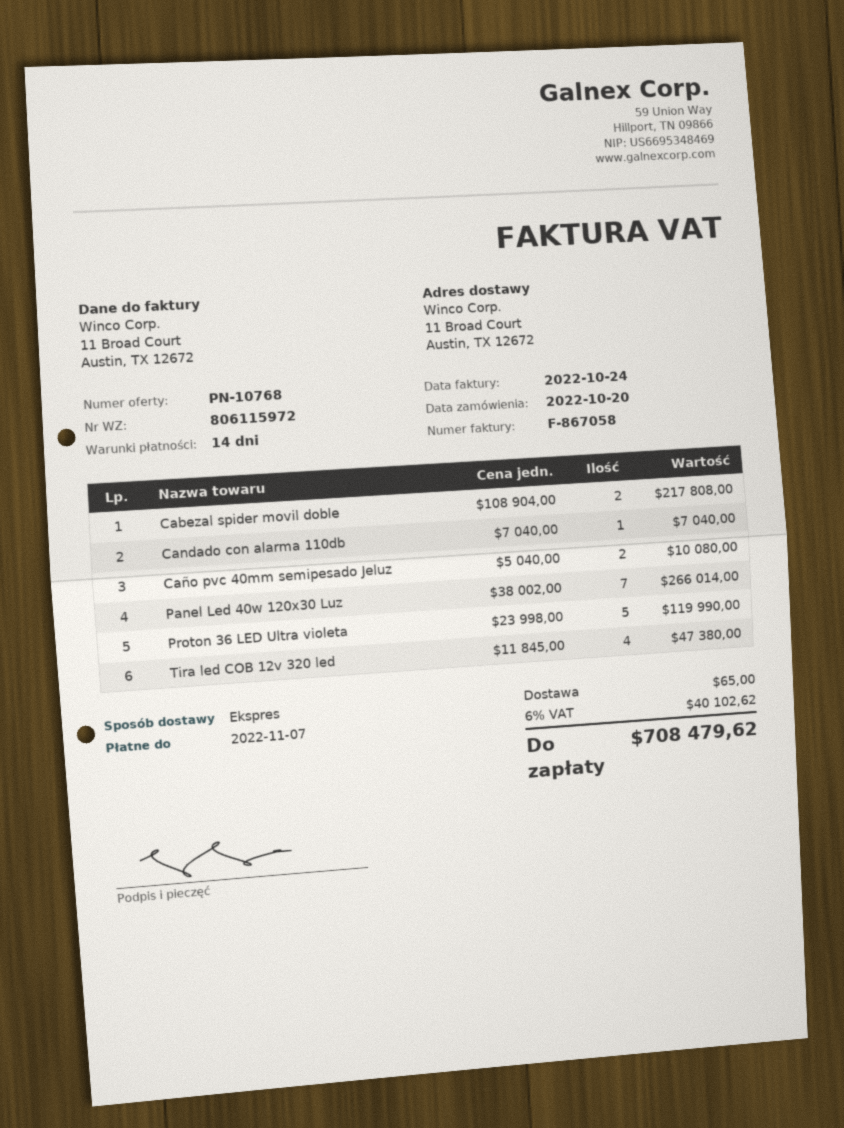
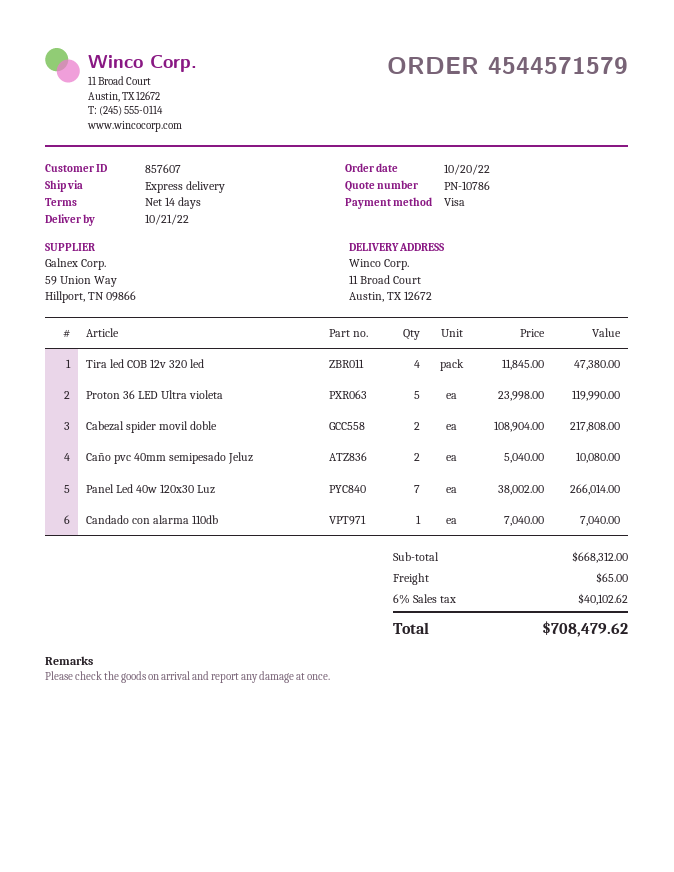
quote number: PN-10768 -> PN-10786

